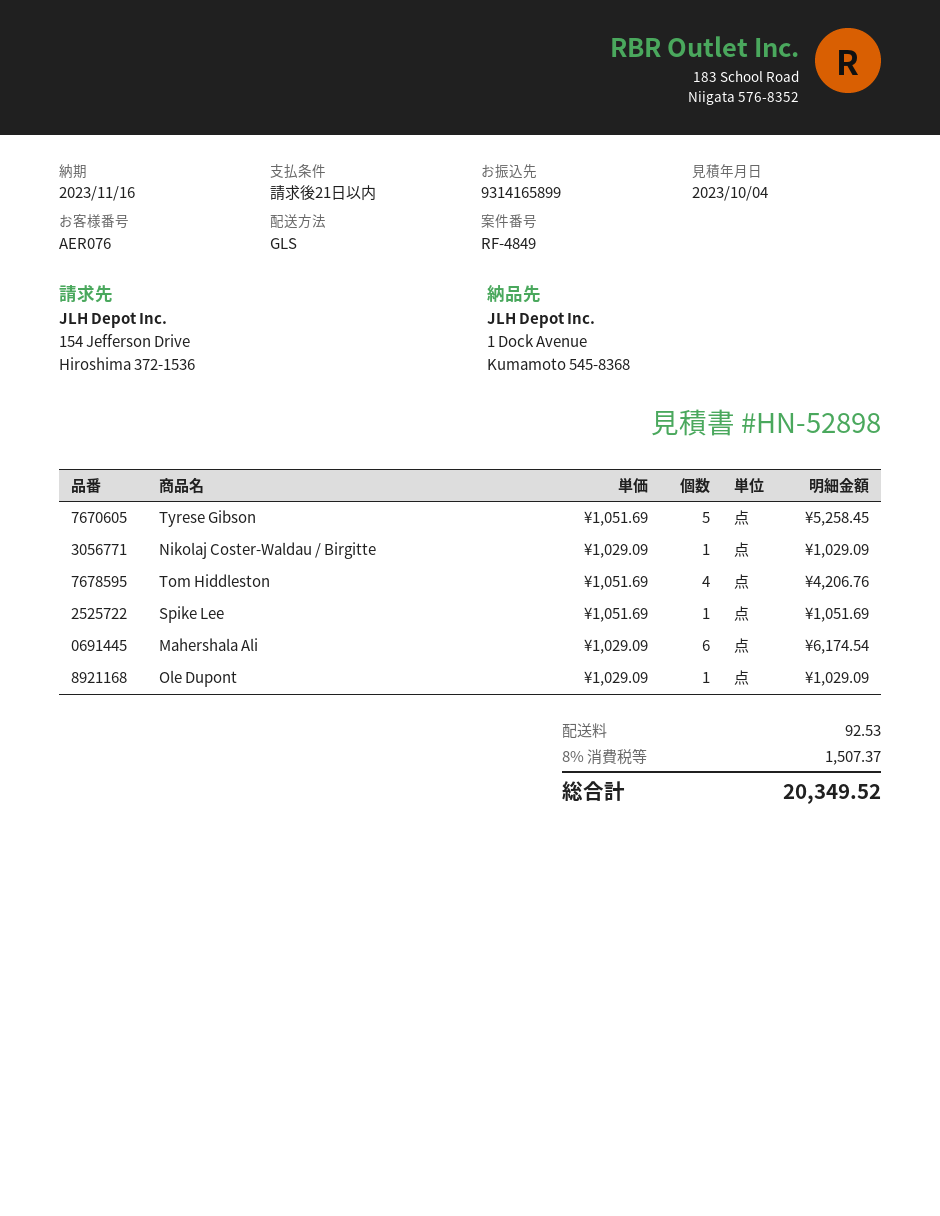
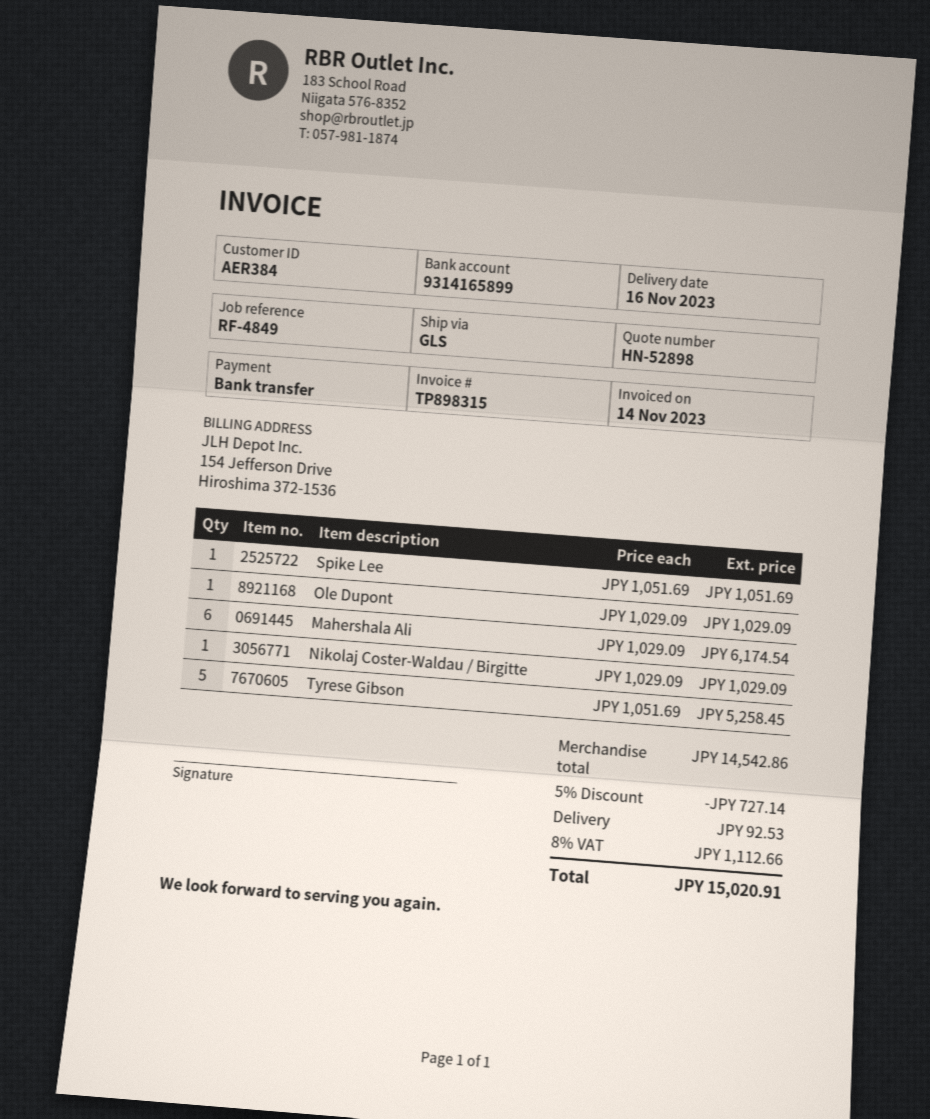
customer number: AER076 -> AER384
Tom Hiddleston: 4 x 1051.69 = 4206.76 -> none
discount: none -> 5% = 727.14
tax: 8% = 1507.37 -> 8% = 1112.66
total: 20349.52 -> 15020.91

